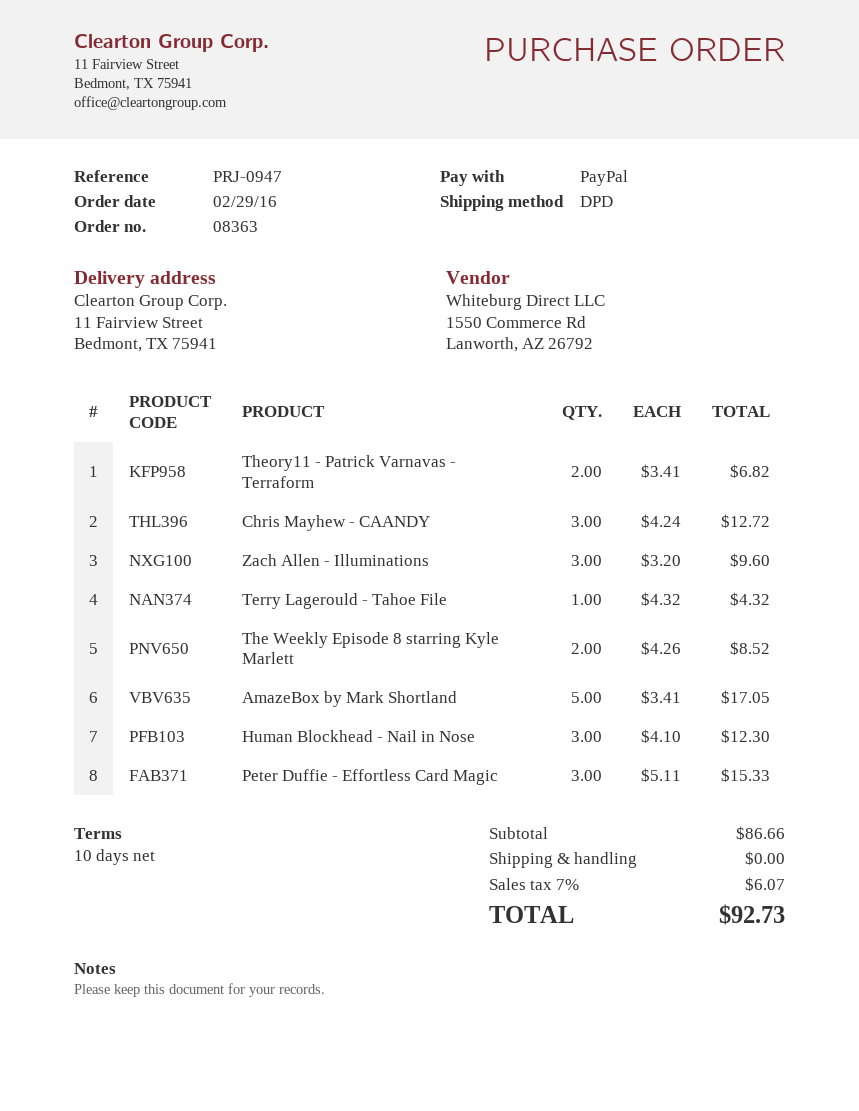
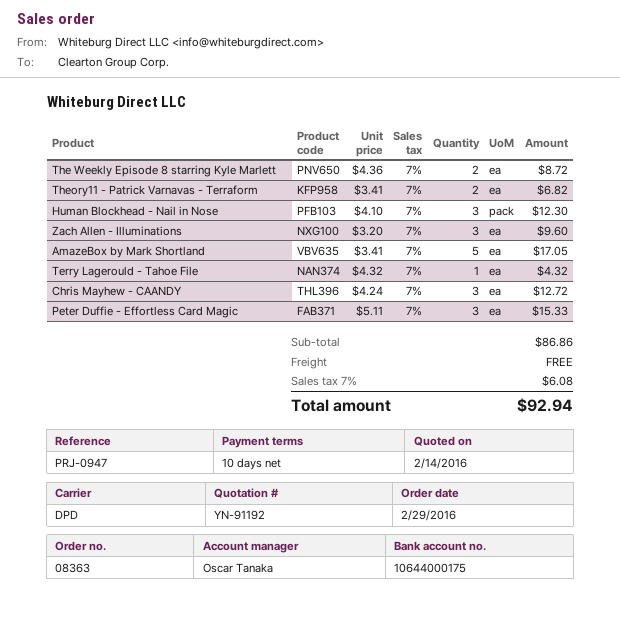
The Weekly Episode 8 starring Kyle Marlett: 2 x 4.26 = 8.52 -> 2 x 4.36 = 8.72
subtotal: 86.66 -> 86.86
tax: 7% = 6.07 -> 7% = 6.08
total: 92.73 -> 92.94

